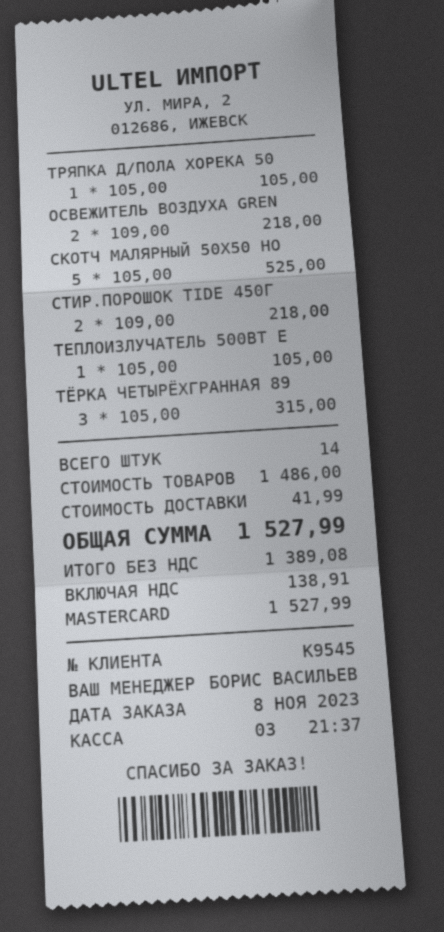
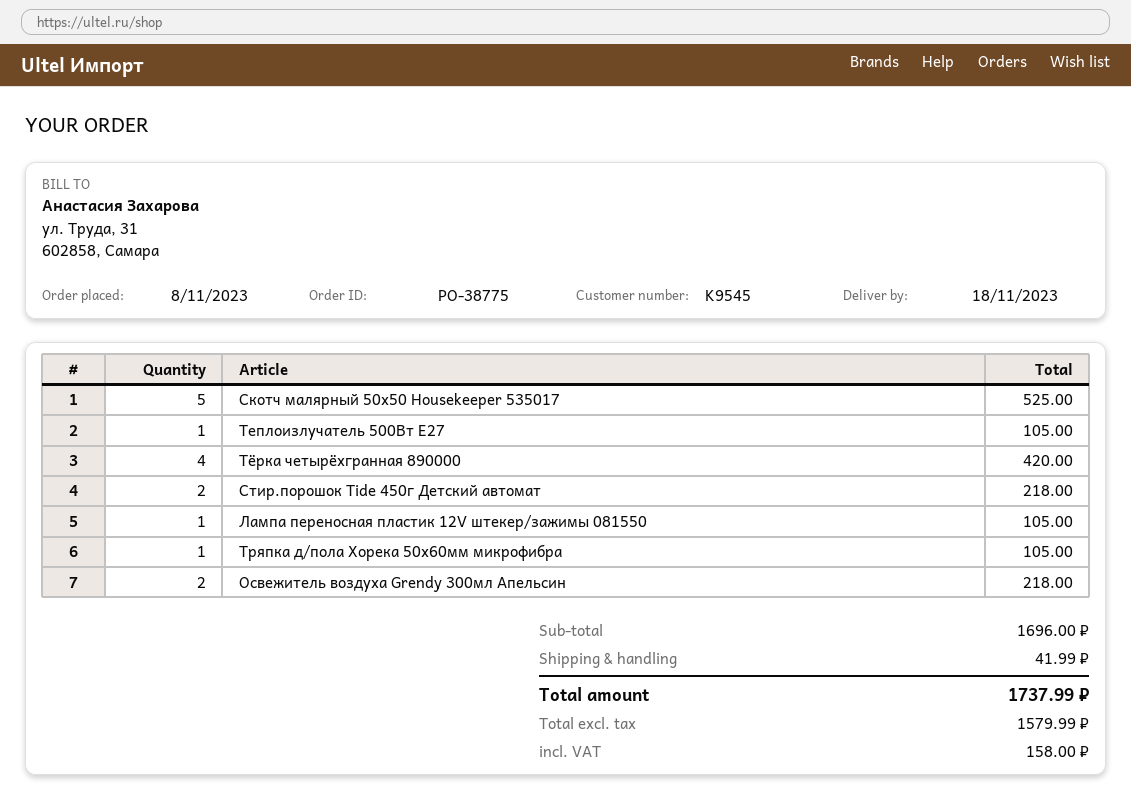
ТЁРКА ЧЕТЫРЁХГРАННАЯ 89: 3 for 315.00 -> 4 for 420.00
Лампа переносная пластик 12V штекер/зажимы 081550: none -> 1 for 105.00
subtotal: 1486.00 -> 1696.00
net: 1389.08 -> 1579.99
tax: 138.91 -> 158.00
total: 1527.99 -> 1737.99

